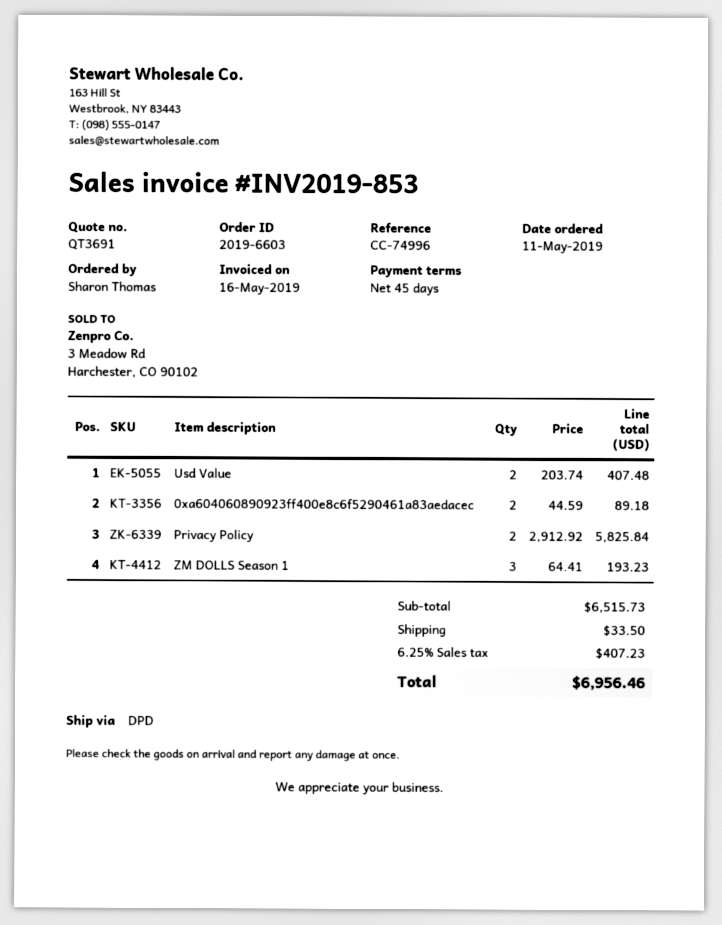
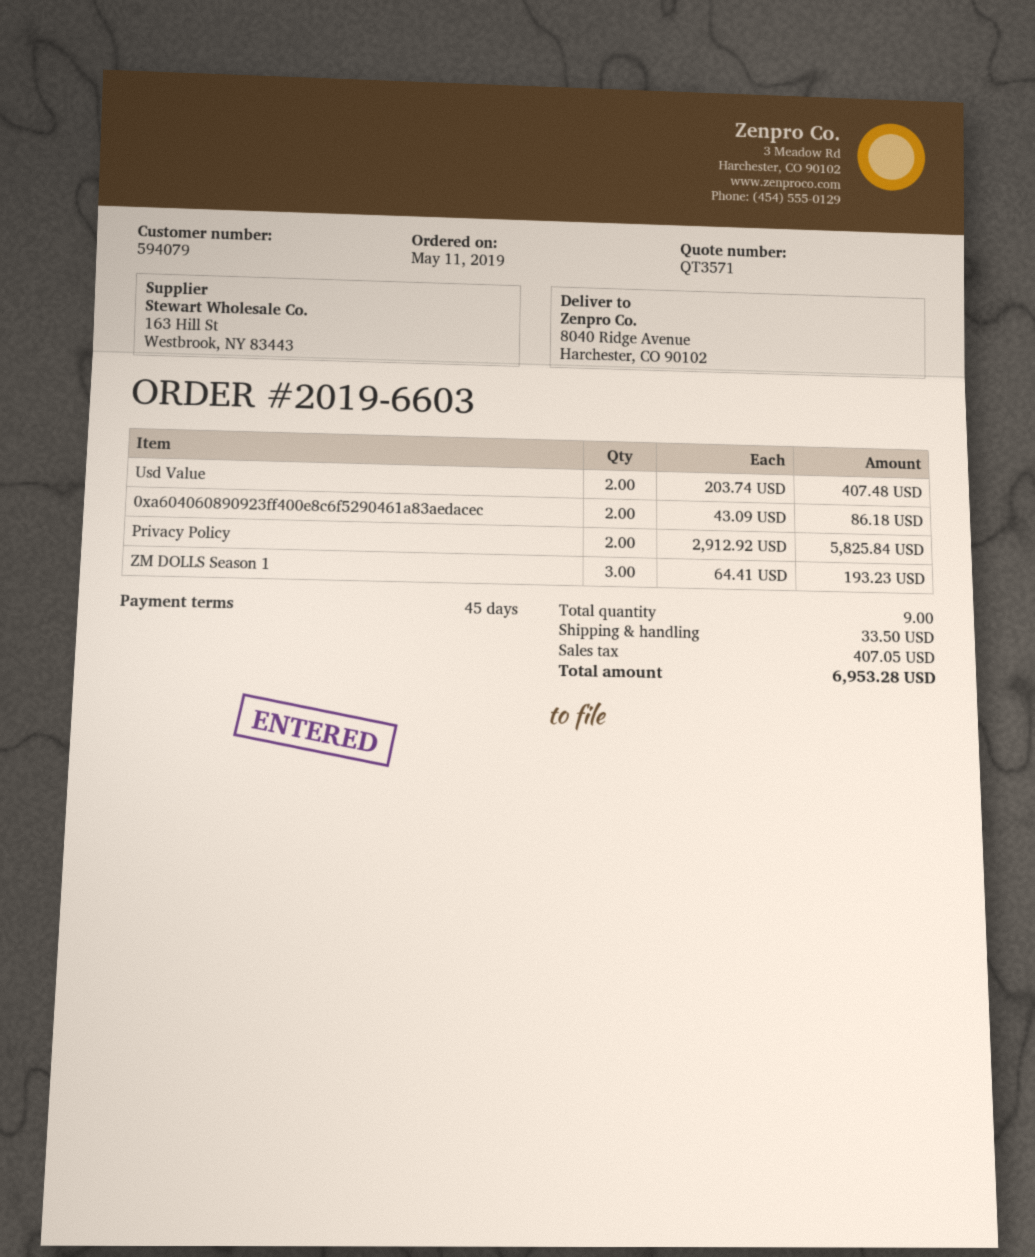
quote number: QT3691 -> QT3571
0xa604060890923ff400e8c6f5290461a83aedacec: 2 x 44.59 = 89.18 -> 2 x 43.09 = 86.18
tax: 407.23 -> 407.05
total: 6956.46 -> 6953.28

